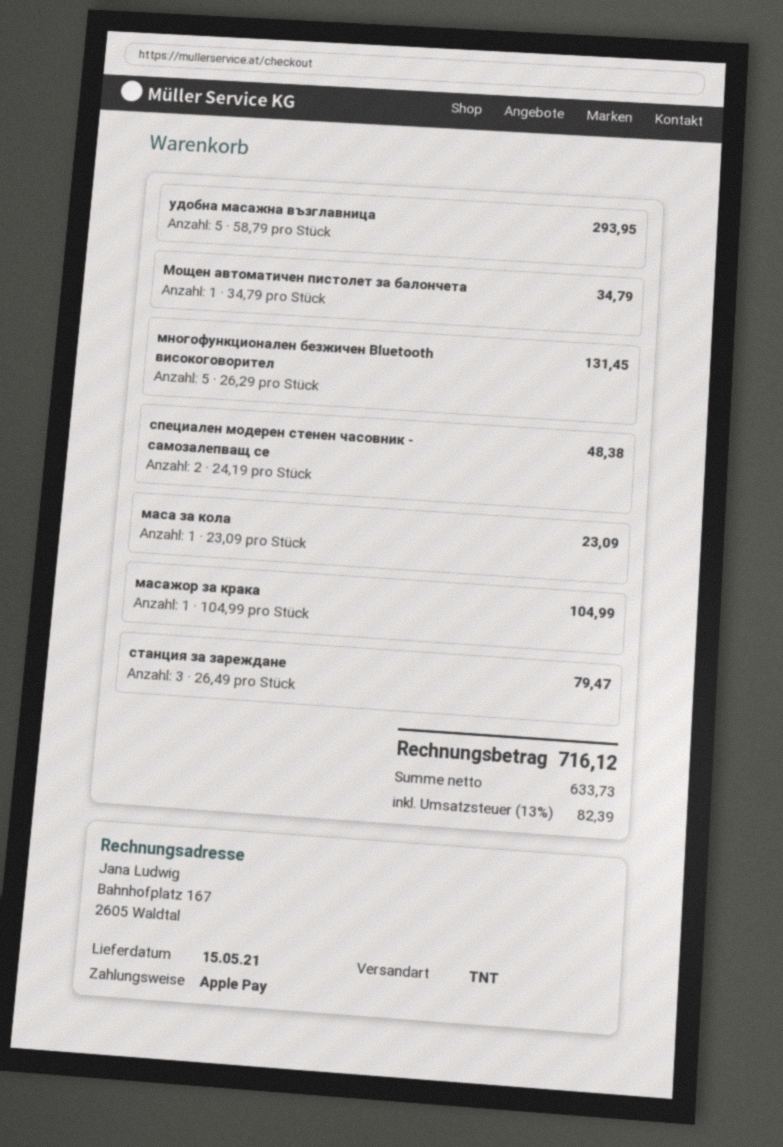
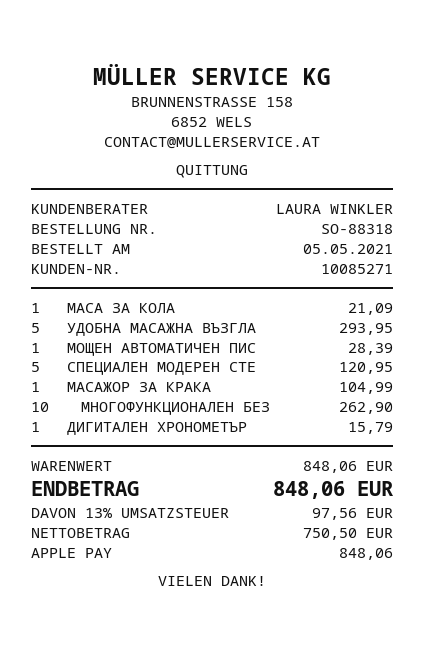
Мощен автоматичен пистолет за балончета: 1 for 34.79 -> 1 for 28.39
многофункционален безжичен Bluetooth високоговорител: 5 for 131.45 -> 10 for 262.90
специален модерен стенен часовник - самозалепващ се: 2 for 48.38 -> 5 for 120.95
маса за кола: 1 for 23.09 -> 1 for 21.09
станция за зареждане: 3 for 79.47 -> none
ДИГИТАЛЕН ХРОНОМЕТЪР: none -> 1 for 15.79
net: 633.73 -> 750.50
tax: 13% = 82.39 -> 13% = 97.56
total: 716.12 -> 848.06

